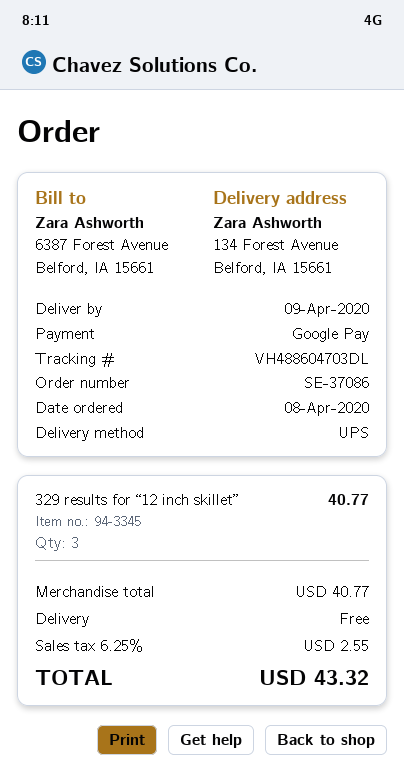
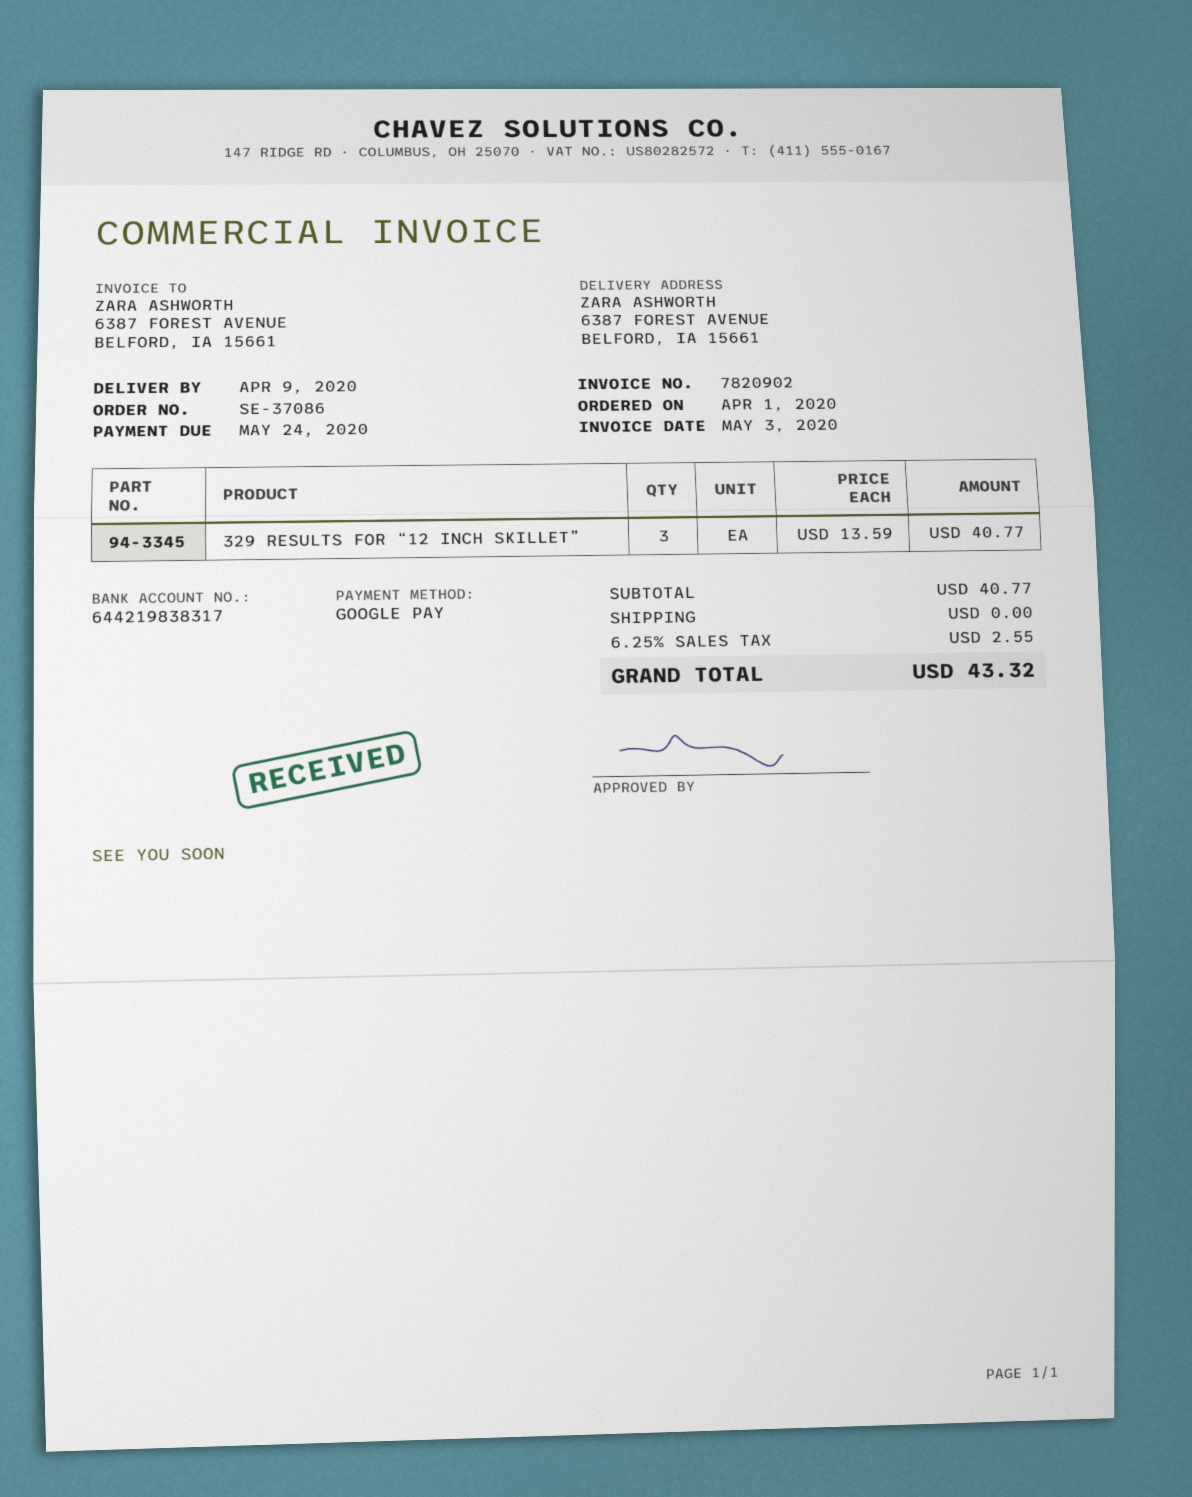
order date: 2020-04-08 -> 2020-04-01
ship to: 134 Forest Avenue, Belford, IA 15661 -> 6387 FOREST AVENUE, BELFORD, IA 15661

